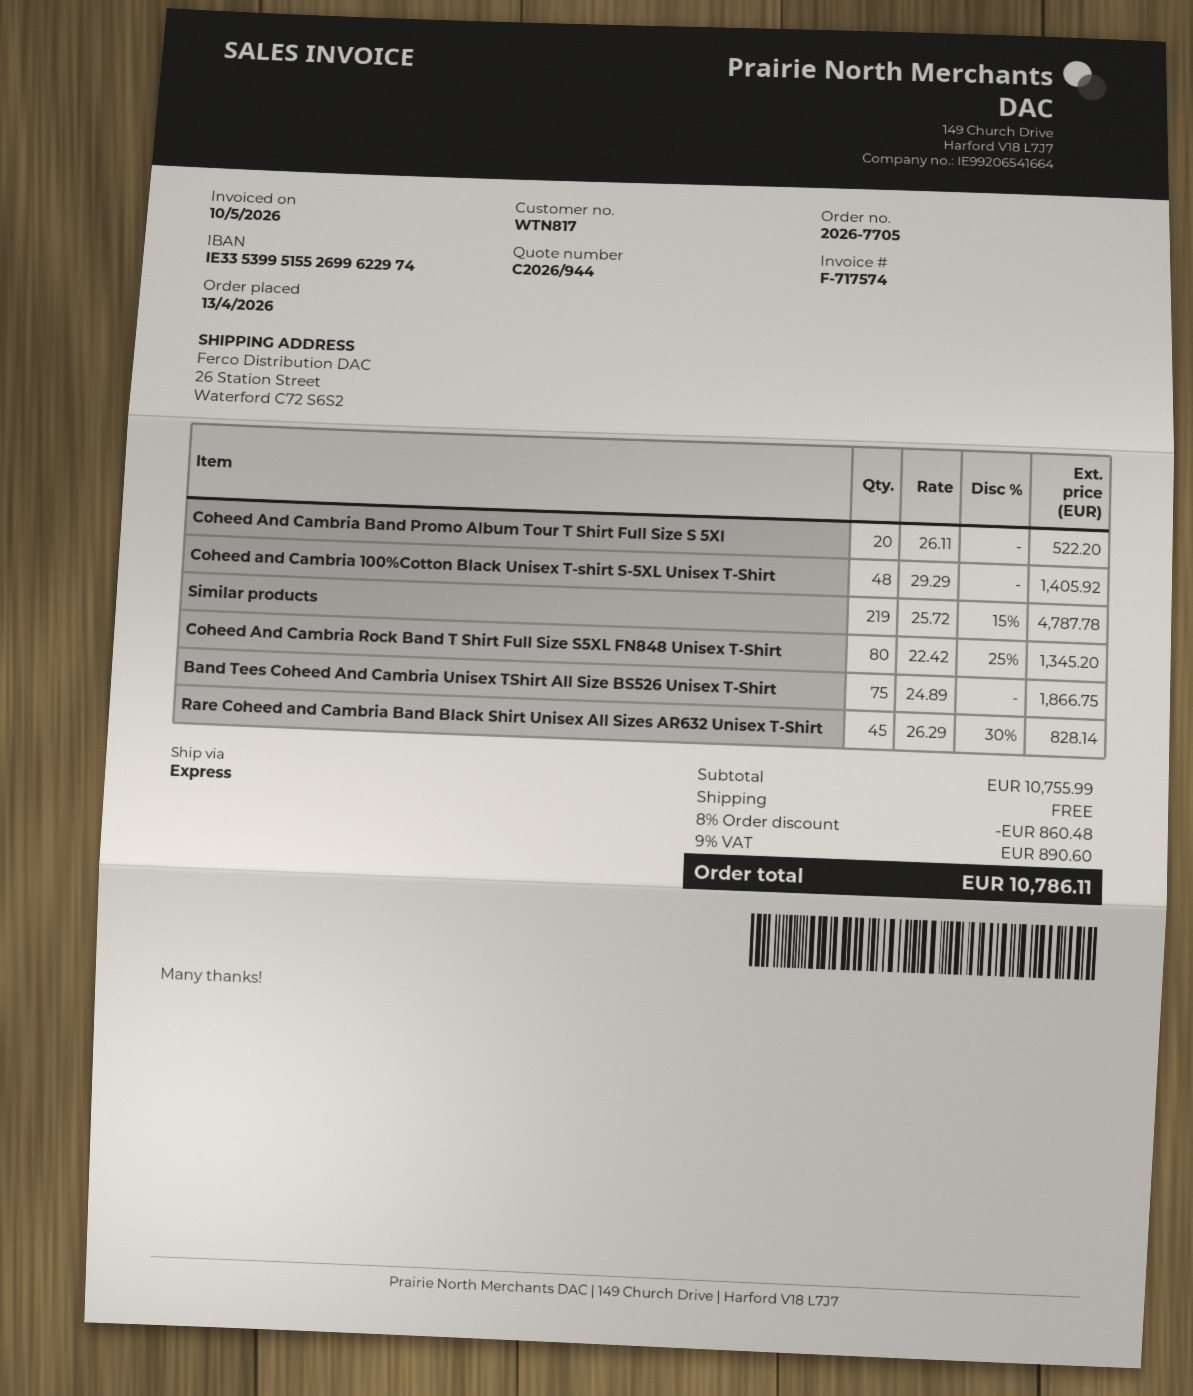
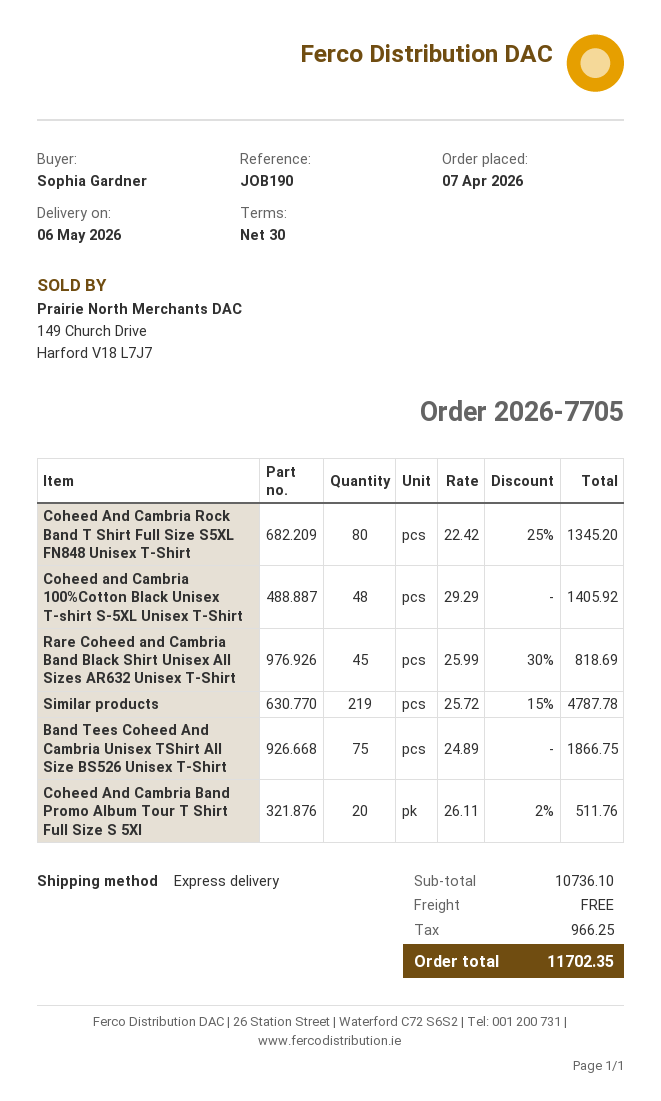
order date: 2026-04-13 -> 2026-04-07
Coheed And Cambria Band Promo Album Tour T Shirt Full Size S 5Xl: 20 x 26.11 = 522.20 -> 20 x 26.11 - 2% = 511.76
Rare Coheed and Cambria Band Black Shirt Unisex All Sizes AR632 Unisex T-Shirt: 45 x 26.29 - 30% = 828.14 -> 45 x 25.99 - 30% = 818.69
subtotal: 10755.99 -> 10736.10
discount: 8% = 860.48 -> none
tax: 890.60 -> 966.25
total: 10786.11 -> 11702.35

